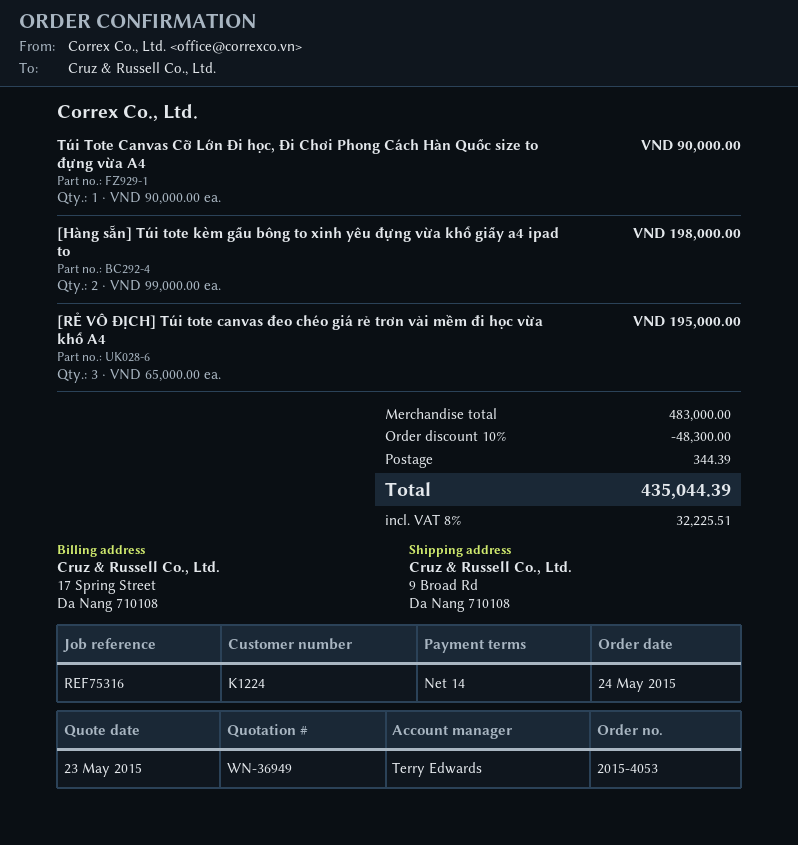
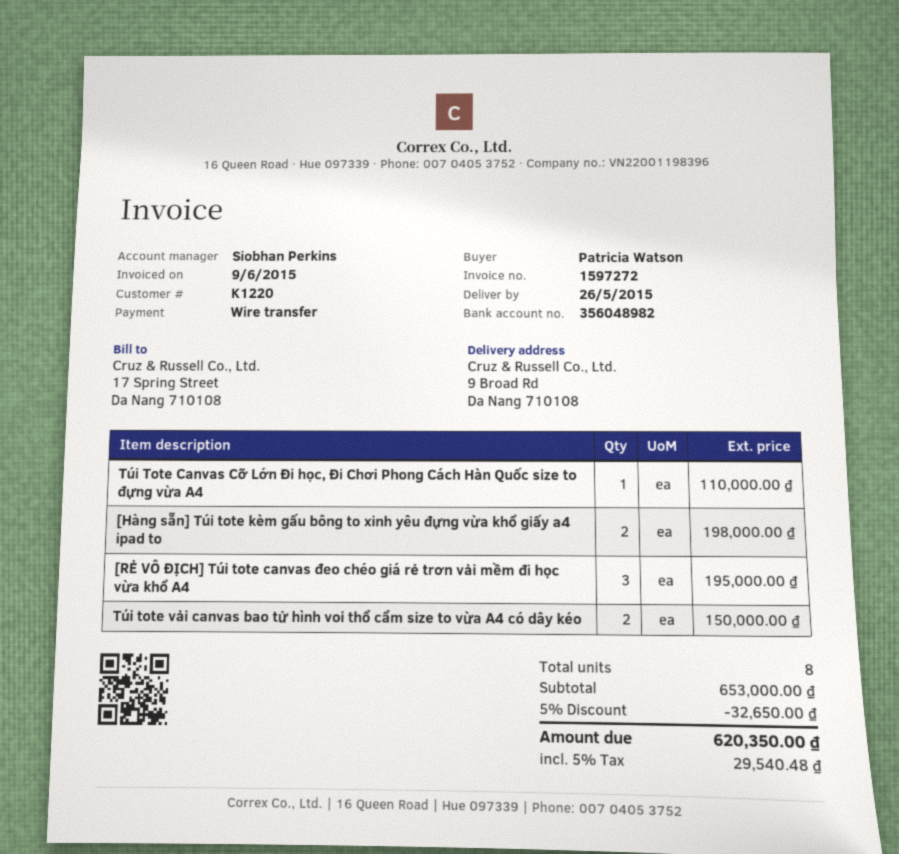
customer number: K1224 -> K1220
sales rep: Terry Edwards -> Siobhan Perkins
Túi Tote Canvas Cỡ Lớn Đi học, Đi Chơi Phong Cách Hàn Quốc size to đựng vừa A4: 1 for 90000.00 -> 1 for 110000.00
Túi tote vải canvas bao tử hình voi thổ cẩm size to vừa A4 có dây kéo: none -> 2 for 150000.00
subtotal: 483000.00 -> 653000.00
discount: 10% = 48300.00 -> 5% = 32650.00
shipping: 344.39 -> none
tax: 8% = 32225.51 -> 5% = 29540.48
total: 435044.39 -> 620350.00

